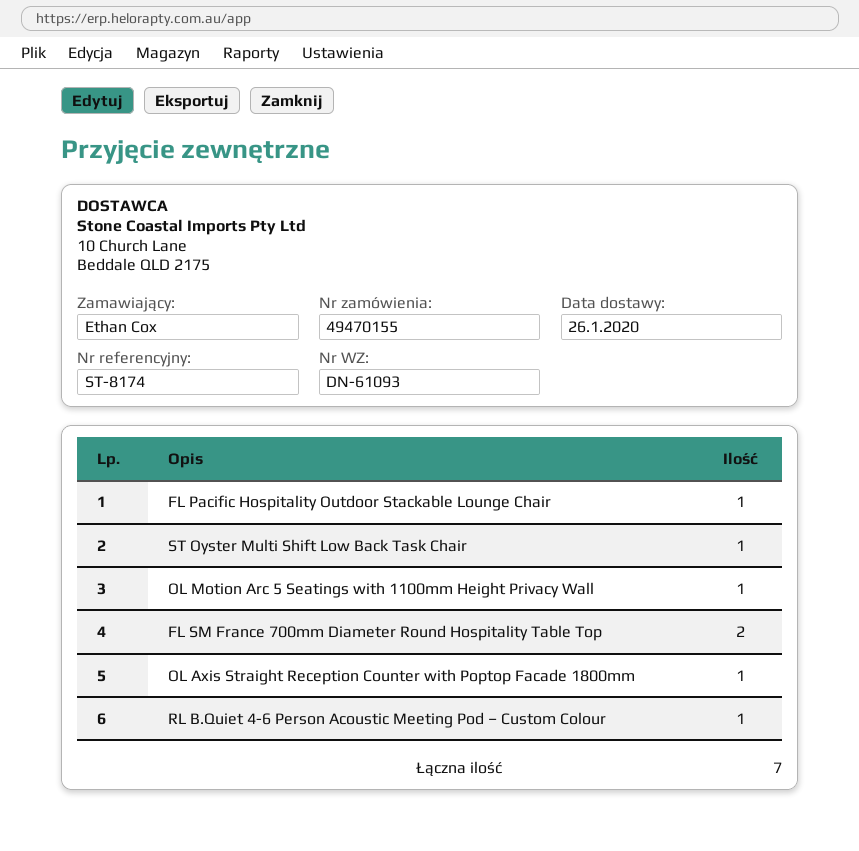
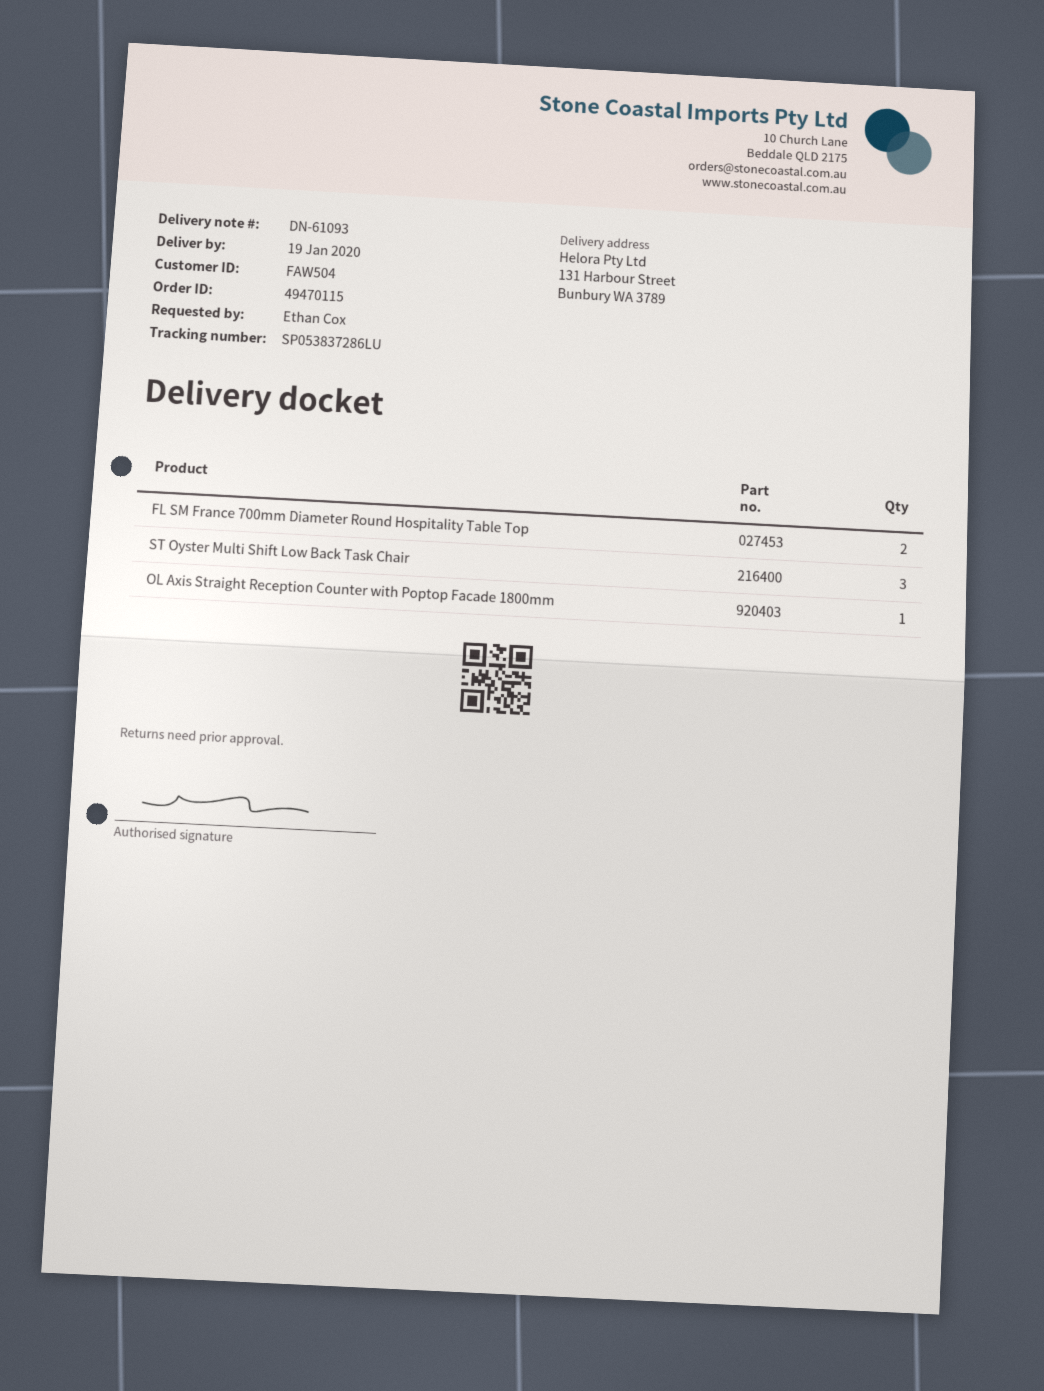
order number: 49470155 -> 49470115
delivery date: 2020-01-26 -> 2020-01-19
FL Pacific Hospitality Outdoor Stackable Lounge Chair: 1 -> none
ST Oyster Multi Shift Low Back Task Chair: 1 -> 3
OL Motion Arc 5 Seatings with 1100mm Height Privacy Wall: 1 -> none
RL B.Quiet 4-6 Person Acoustic Meeting Pod – Custom Colour: 1 -> none

